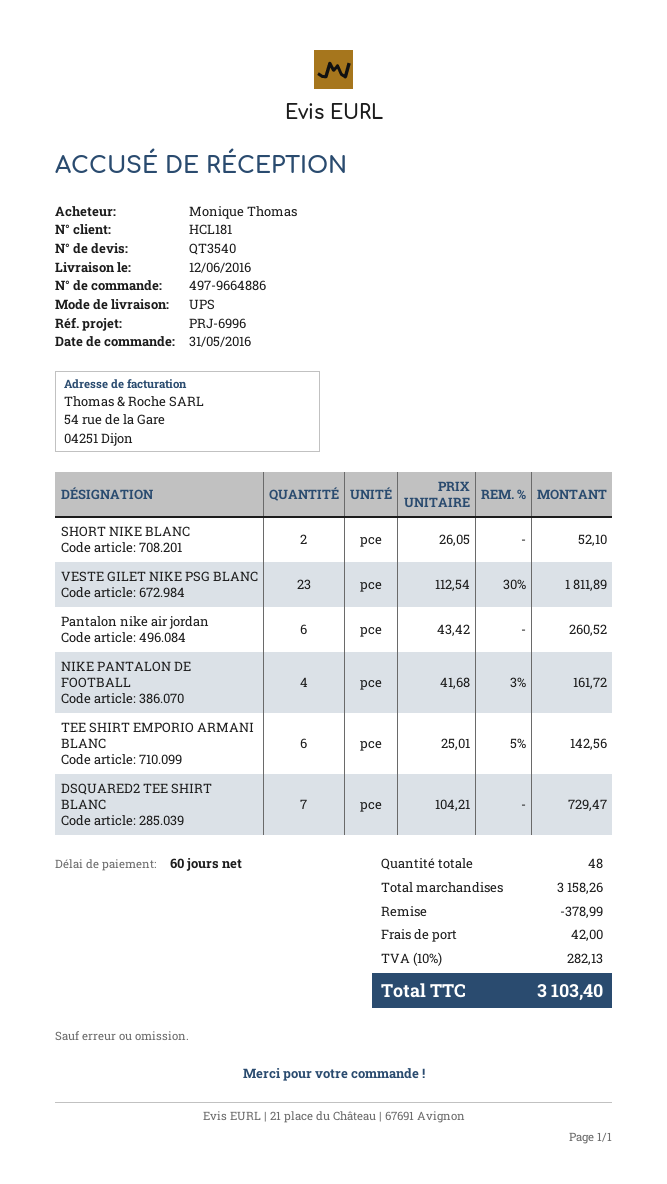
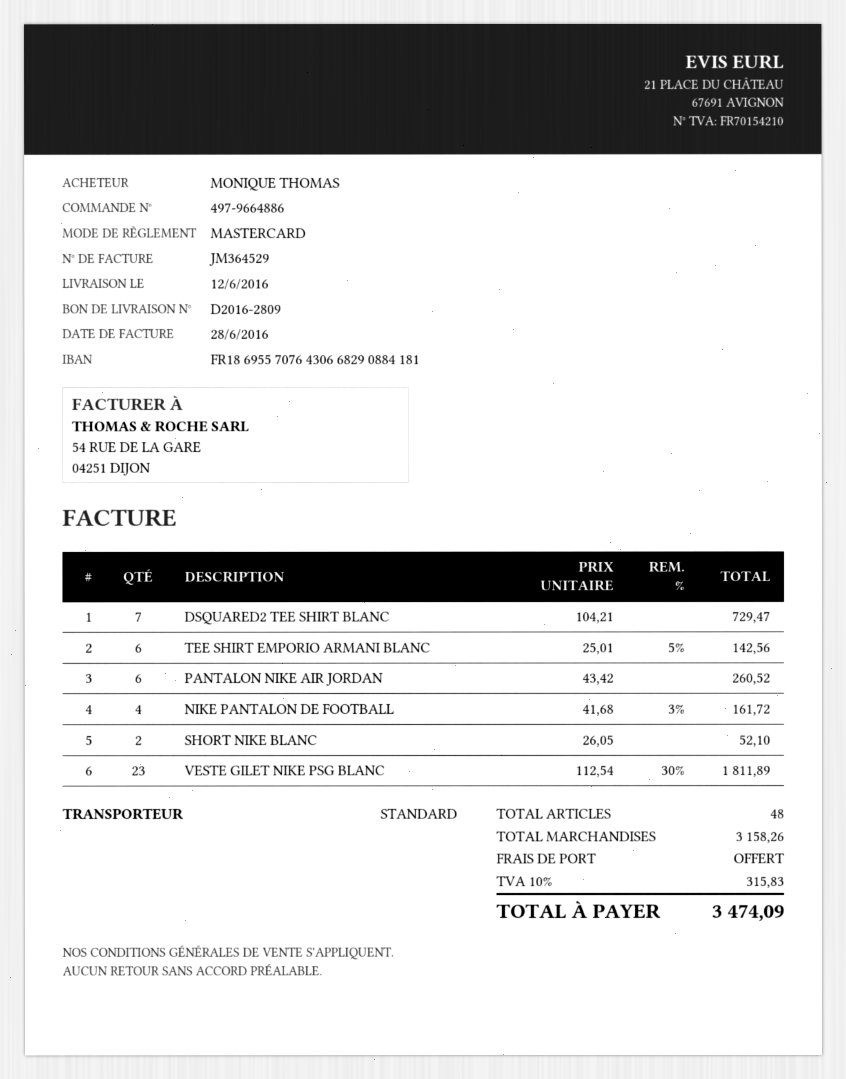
shipping method: UPS -> standard
discount: 378.99 -> none
shipping: 42.00 -> 0.00
tax: 10% = 282.13 -> 10% = 315.83
total: 3103.40 -> 3474.09

